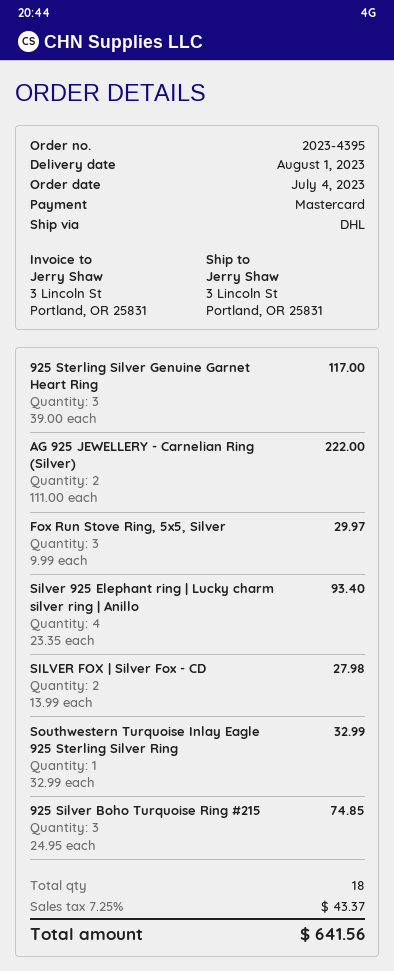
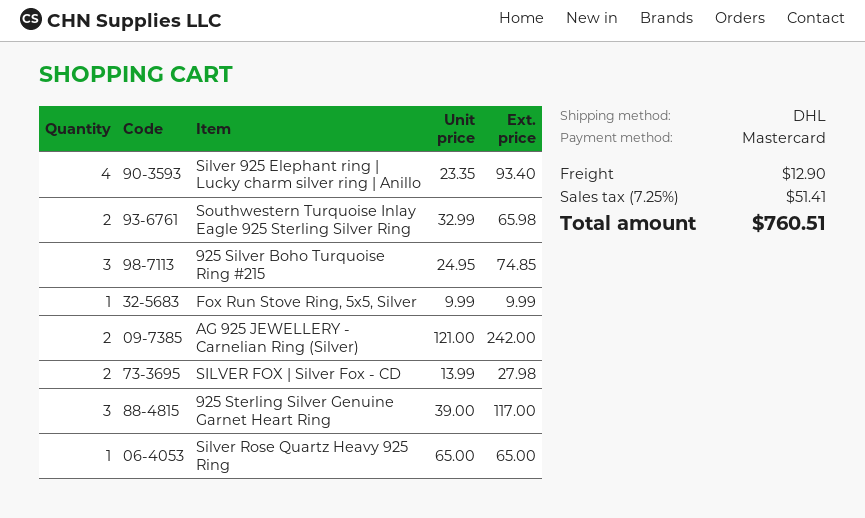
AG 925 JEWELLERY - Carnelian Ring (Silver): 2 x 111.00 = 222.00 -> 2 x 121.00 = 242.00
Fox Run Stove Ring, 5x5, Silver: 3 x 9.99 = 29.97 -> 1 x 9.99 = 9.99
Southwestern Turquoise Inlay Eagle 925 Sterling Silver Ring: 1 x 32.99 = 32.99 -> 2 x 32.99 = 65.98
Silver Rose Quartz Heavy 925 Ring: none -> 1 x 65.00 = 65.00
shipping: none -> 12.90
tax: 7.25% = 43.37 -> 7.25% = 51.41
total: 641.56 -> 760.51

